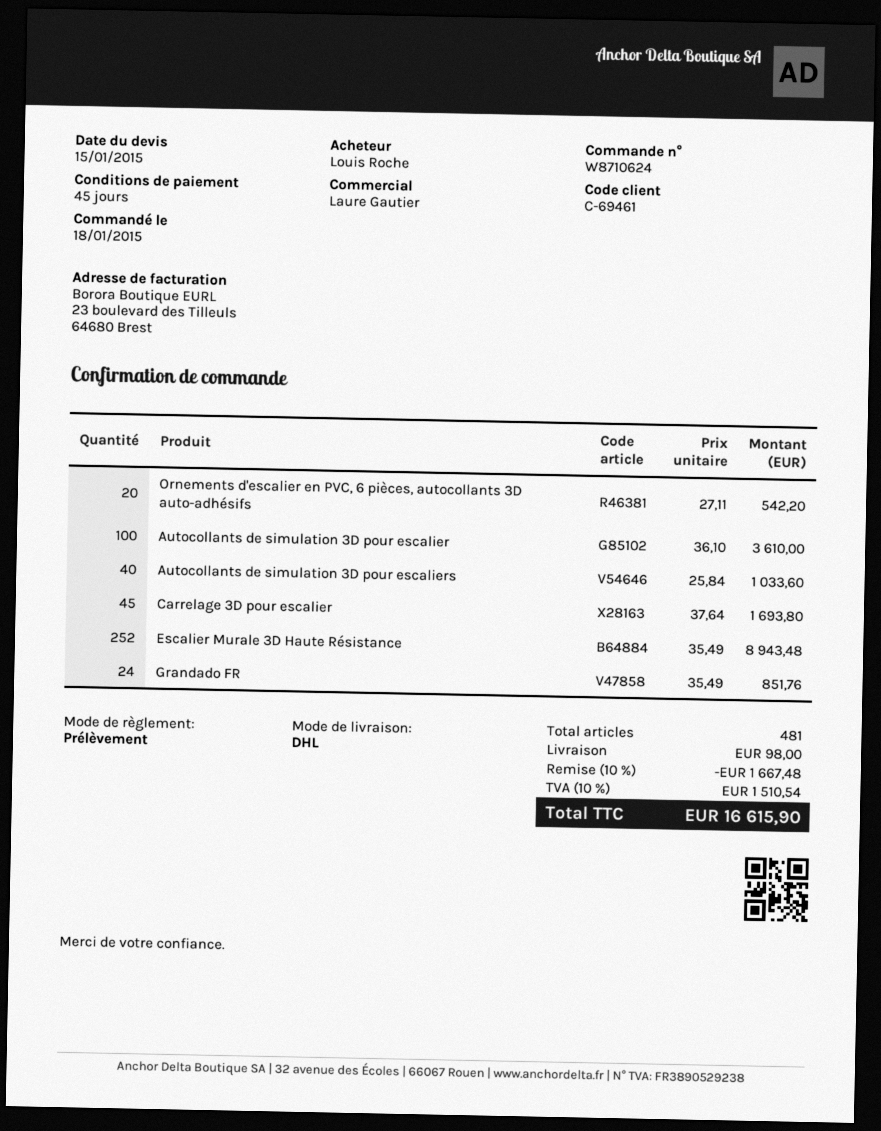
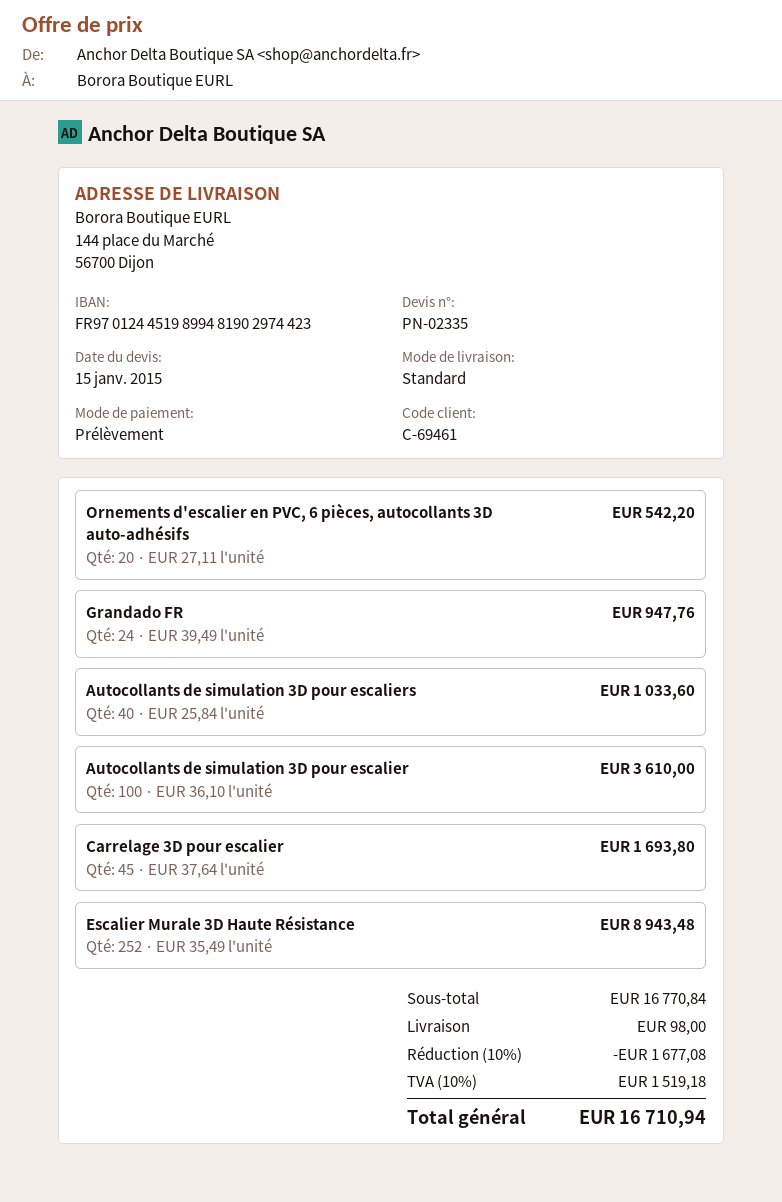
shipping method: DHL -> standard
Grandado FR: 24 x 35.49 = 851.76 -> 24 x 39.49 = 947.76
discount: 10% = 1667.48 -> 10% = 1677.08
tax: 10% = 1510.54 -> 10% = 1519.18
total: 16615.90 -> 16710.94

